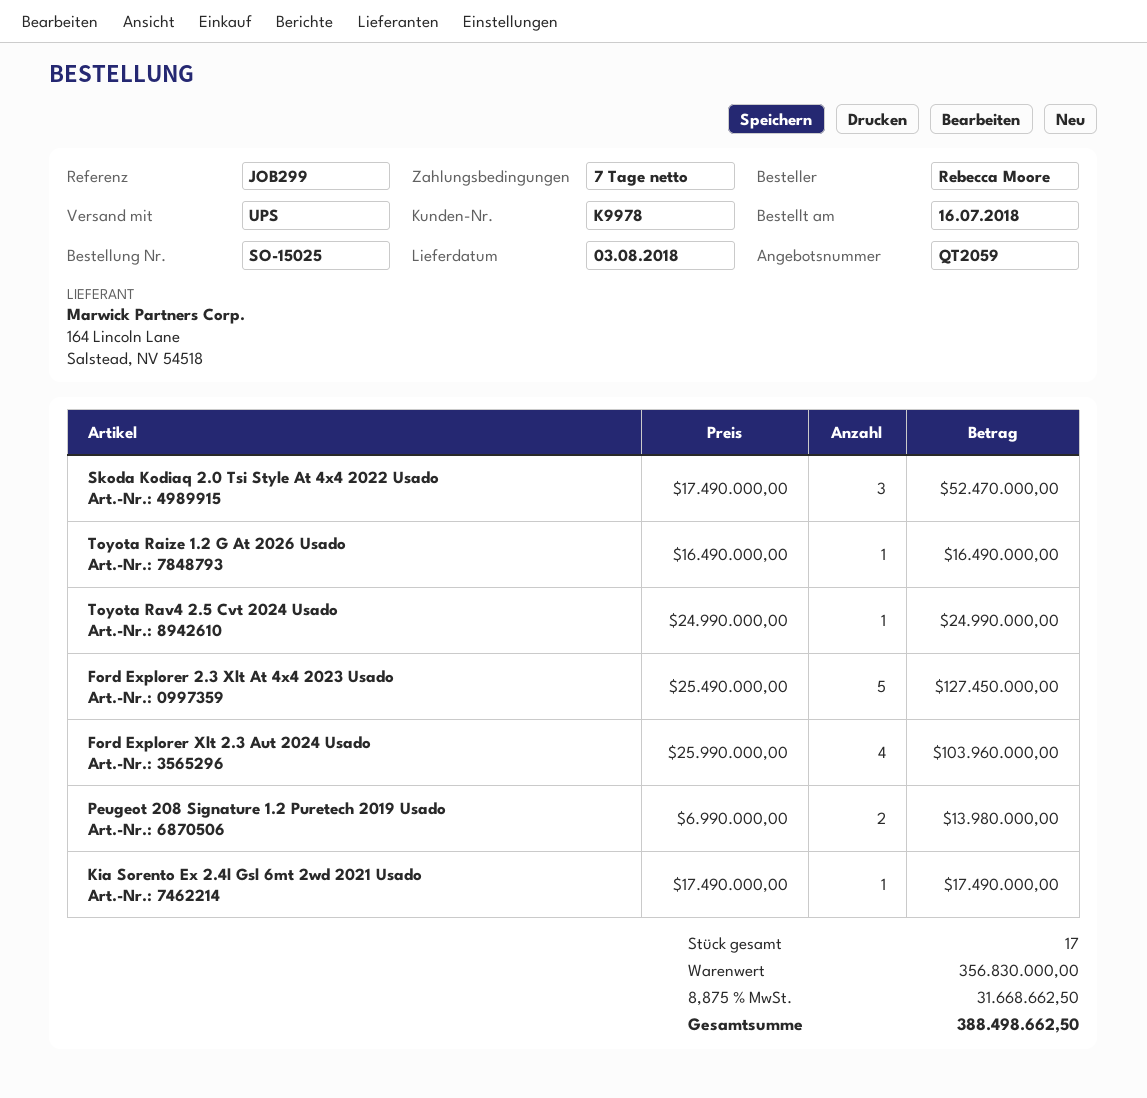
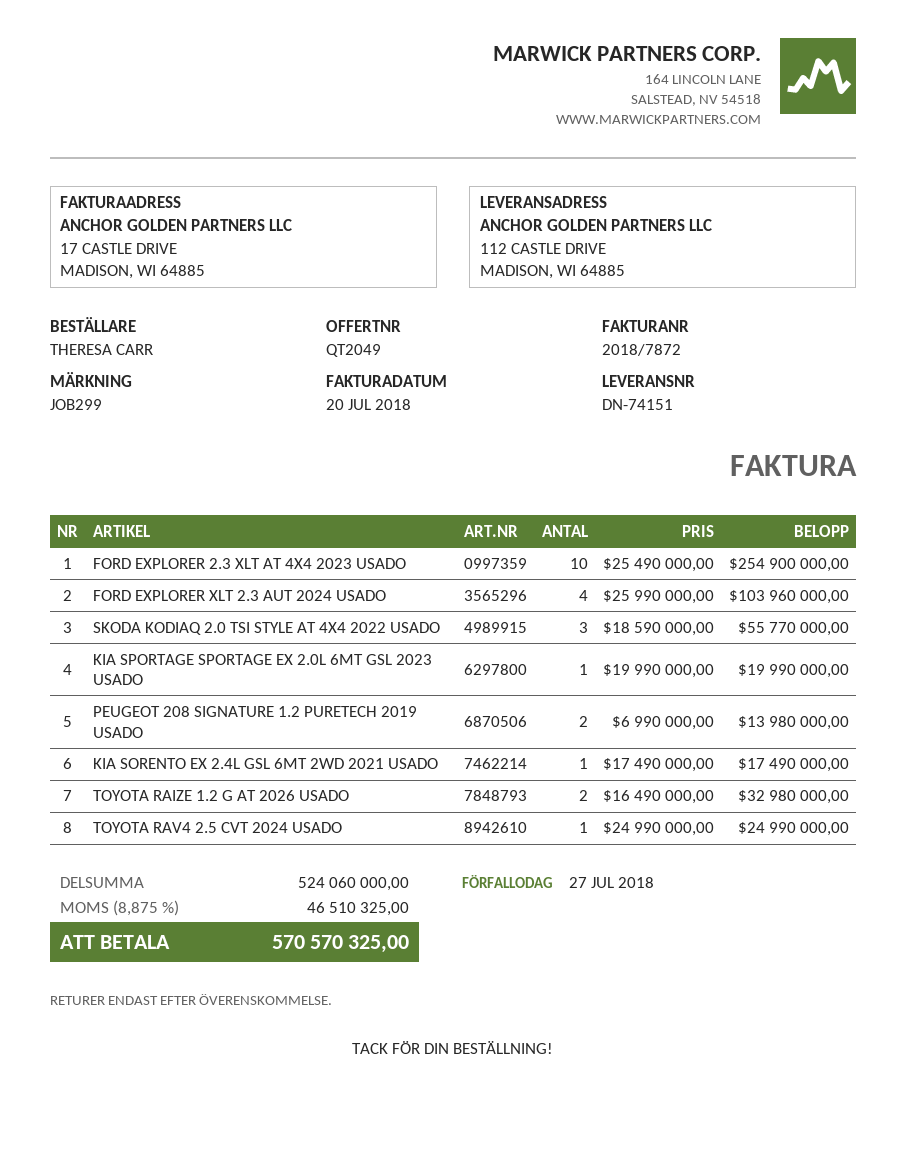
quote number: QT2059 -> QT2049
ordered by: Rebecca Moore -> THERESA CARR
Skoda Kodiaq 2.0 Tsi Style At 4x4 2022 Usado: 3 x 17490000.00 = 52470000.00 -> 3 x 18590000.00 = 55770000.00
Toyota Raize 1.2 G At 2026 Usado: 1 x 16490000.00 = 16490000.00 -> 2 x 16490000.00 = 32980000.00
Ford Explorer 2.3 Xlt At 4x4 2023 Usado: 5 x 25490000.00 = 127450000.00 -> 10 x 25490000.00 = 254900000.00
KIA SPORTAGE SPORTAGE EX 2.0L 6MT GSL 2023 USADO: none -> 1 x 19990000.00 = 19990000.00
subtotal: 356830000.00 -> 524060000.00
tax: 8.875% = 31668662.50 -> 8.875% = 46510325.00
total: 388498662.50 -> 570570325.00

